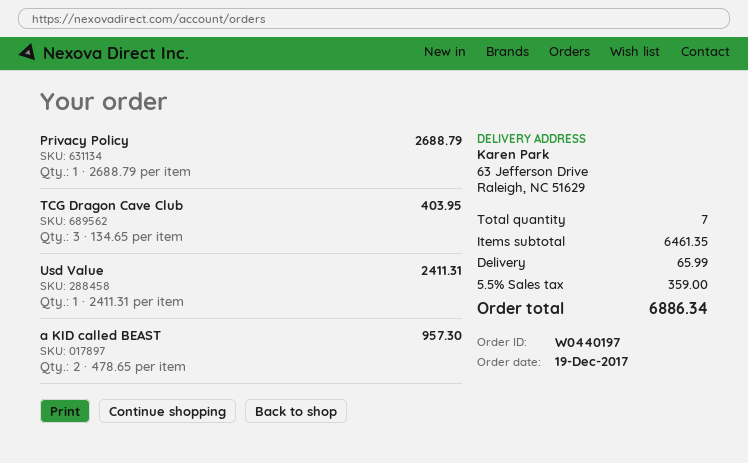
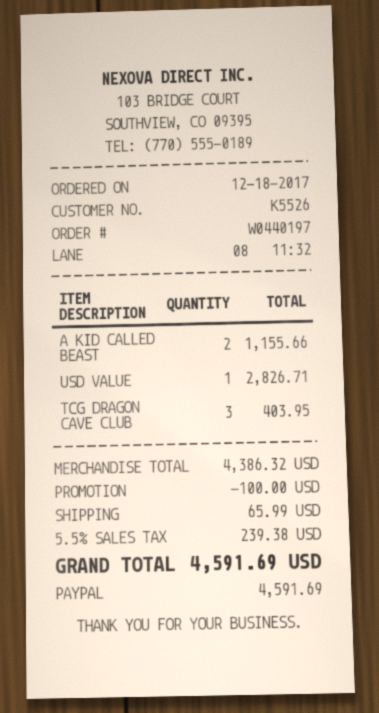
order date: 2017-12-19 -> 2017-12-18
Privacy Policy: 1 for 2688.79 -> none
Usd Value: 1 for 2411.31 -> 1 for 2826.71
a KID called BEAST: 2 for 957.30 -> 2 for 1155.66
subtotal: 6461.35 -> 4386.32
discount: none -> 100.00
tax: 5.5% = 359.00 -> 5.5% = 239.38
total: 6886.34 -> 4591.69

